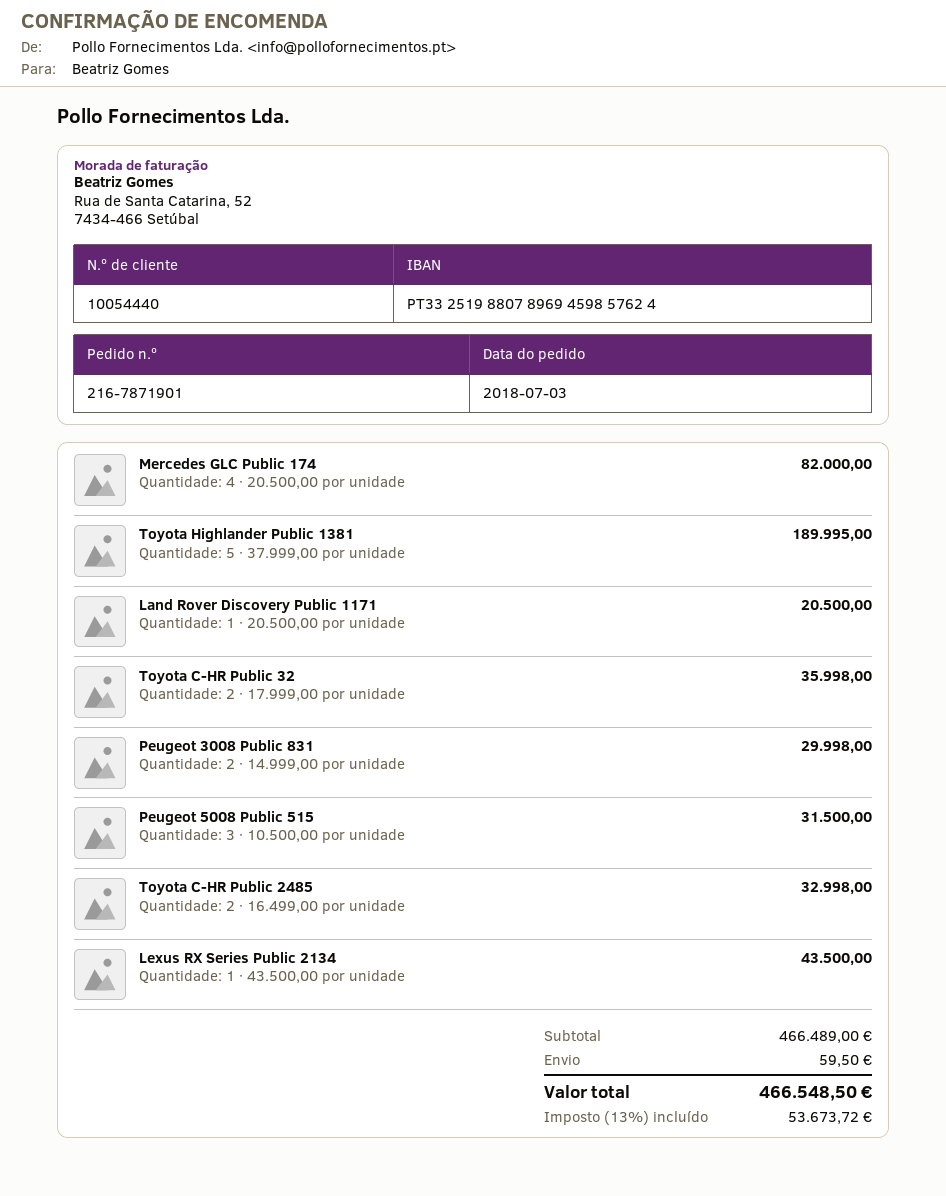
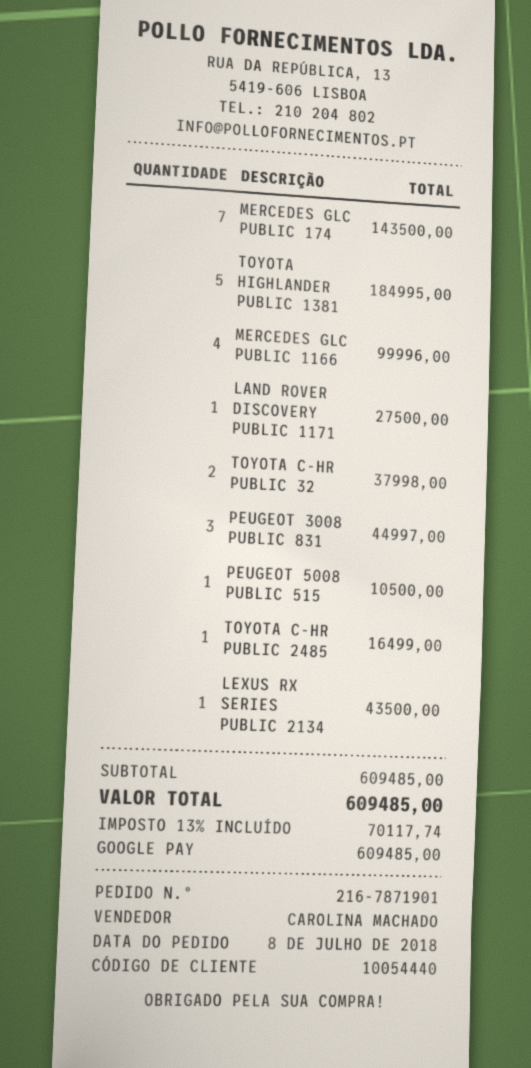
order date: 2018-07-03 -> 2018-07-08
Mercedes GLC Public 174: 4 for 82000.00 -> 7 for 143500.00
Toyota Highlander Public 1381: 5 for 189995.00 -> 5 for 184995.00
Land Rover Discovery Public 1171: 1 for 20500.00 -> 1 for 27500.00
Toyota C-HR Public 32: 2 for 35998.00 -> 2 for 37998.00
Peugeot 3008 Public 831: 2 for 29998.00 -> 3 for 44997.00
Peugeot 5008 Public 515: 3 for 31500.00 -> 1 for 10500.00
Toyota C-HR Public 2485: 2 for 32998.00 -> 1 for 16499.00
MERCEDES GLC PUBLIC 1166: none -> 4 for 99996.00
subtotal: 466489.00 -> 609485.00
shipping: 59.50 -> none
tax: 13% = 53673.72 -> 13% = 70117.74
total: 466548.50 -> 609485.00

